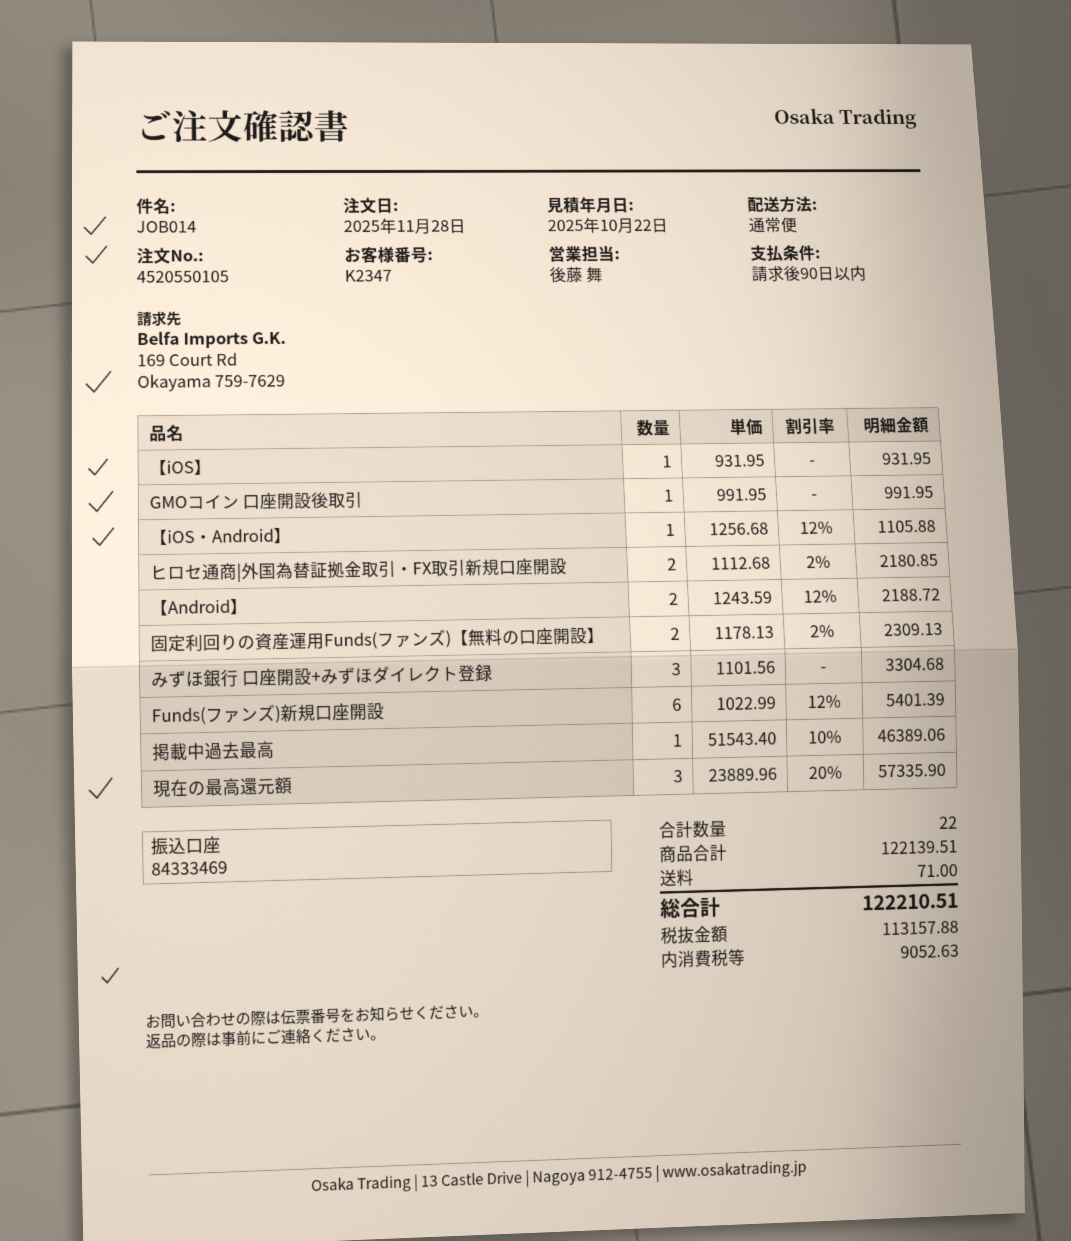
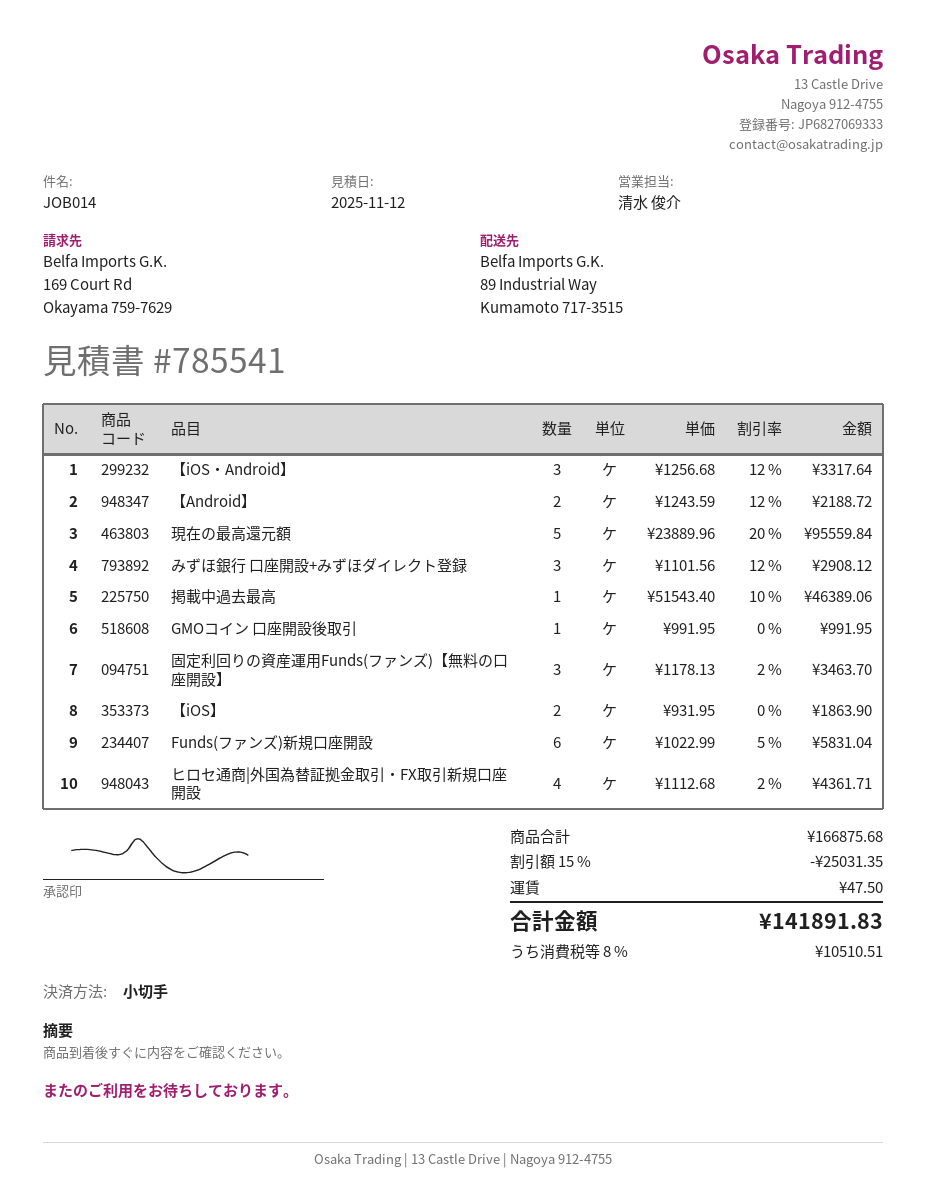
quote date: 2025-10-22 -> 2025-11-12
sales rep: 後藤 舞 -> 清水 俊介
【iOS】: 1 x 931.95 = 931.95 -> 2 x 931.95 = 1863.90
【iOS・Android】: 1 x 1256.68 - 12% = 1105.88 -> 3 x 1256.68 - 12% = 3317.64
ヒロセ通商|外国為替証拠金取引・FX取引新規口座開設: 2 x 1112.68 - 2% = 2180.85 -> 4 x 1112.68 - 2% = 4361.71
固定利回りの資産運用Funds(ファンズ)【無料の口座開設】: 2 x 1178.13 - 2% = 2309.13 -> 3 x 1178.13 - 2% = 3463.70
みずほ銀行 口座開設+みずほダイレクト登録: 3 x 1101.56 = 3304.68 -> 3 x 1101.56 - 12% = 2908.12
Funds(ファンズ)新規口座開設: 6 x 1022.99 - 12% = 5401.39 -> 6 x 1022.99 - 5% = 5831.04
現在の最高還元額: 3 x 23889.96 - 20% = 57335.90 -> 5 x 23889.96 - 20% = 95559.84
subtotal: 122139.51 -> 166875.68
discount: none -> 15% = 25031.35
shipping: 71.00 -> 47.50
tax: 9052.63 -> 10510.51
total: 122210.51 -> 141891.83

